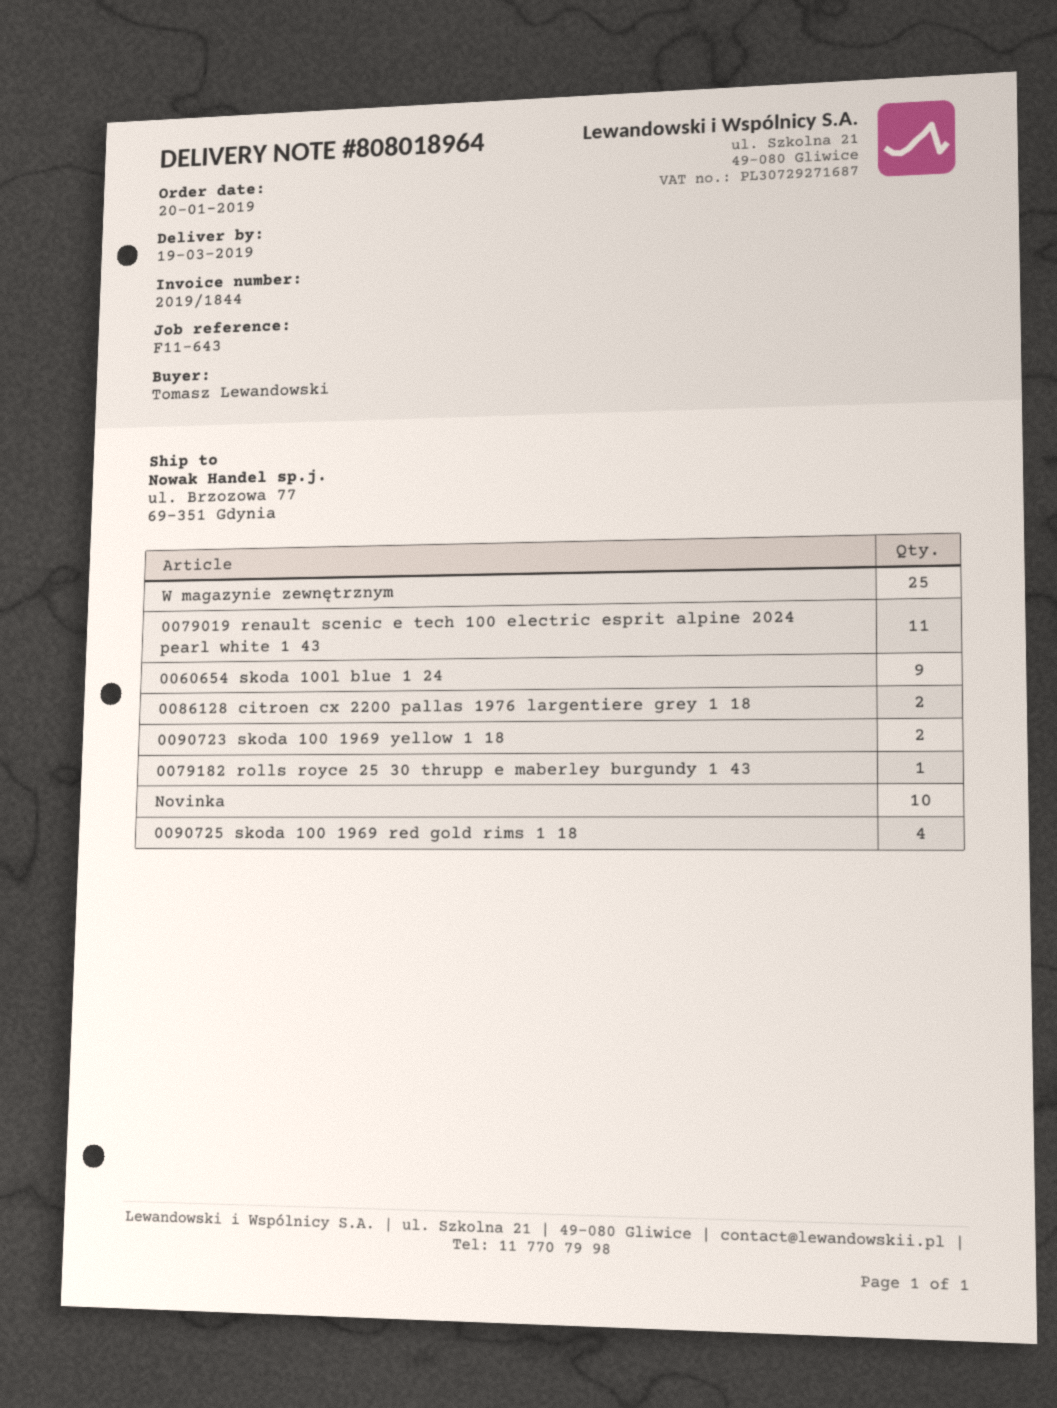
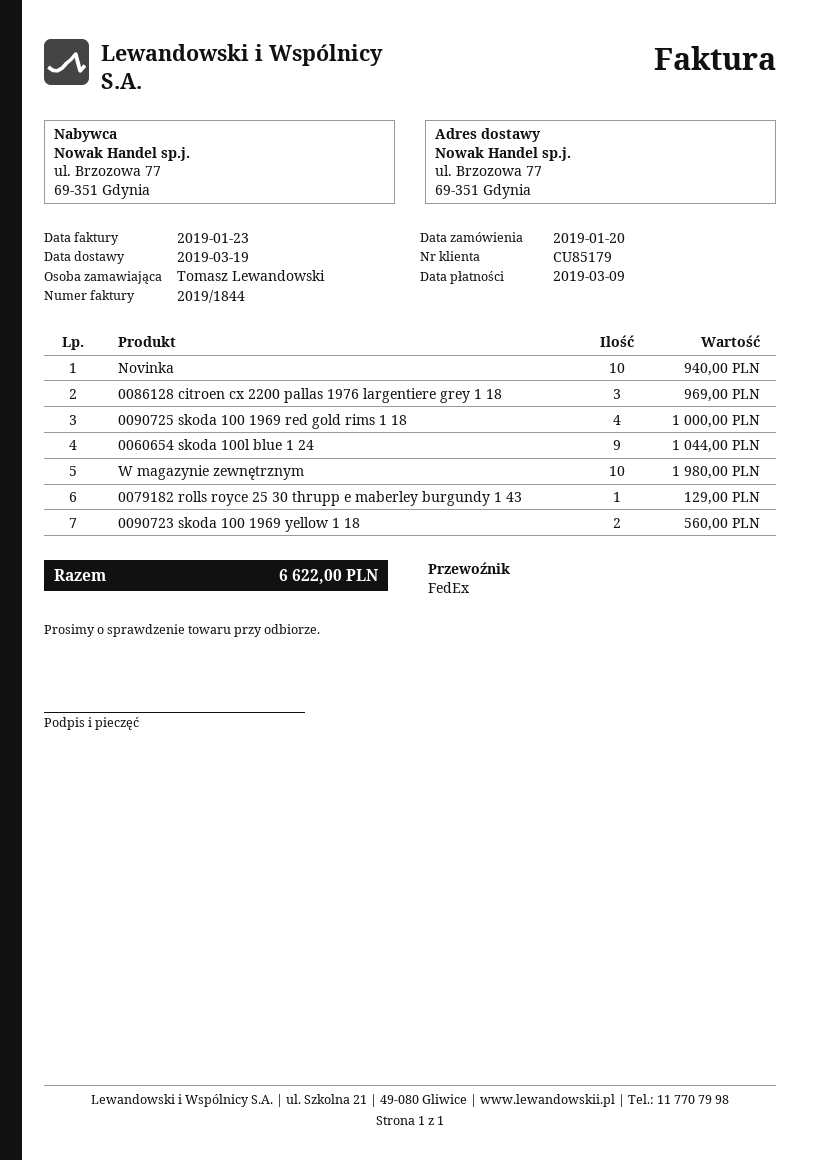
W magazynie zewnętrznym: 25 -> 10
0079019 renault scenic e tech 100 electric esprit alpine 2024 pearl white 1 43: 11 -> none
0086128 citroen cx 2200 pallas 1976 largentiere grey 1 18: 2 -> 3

